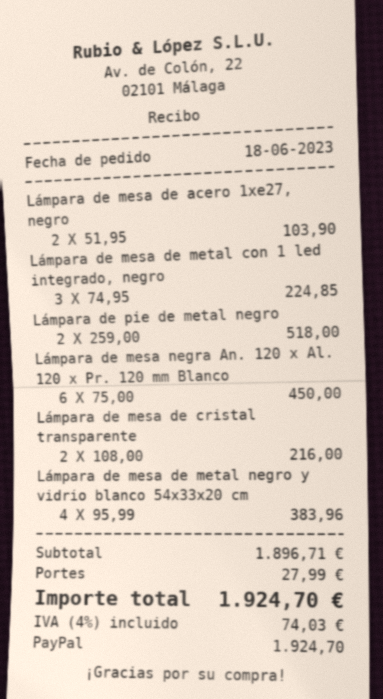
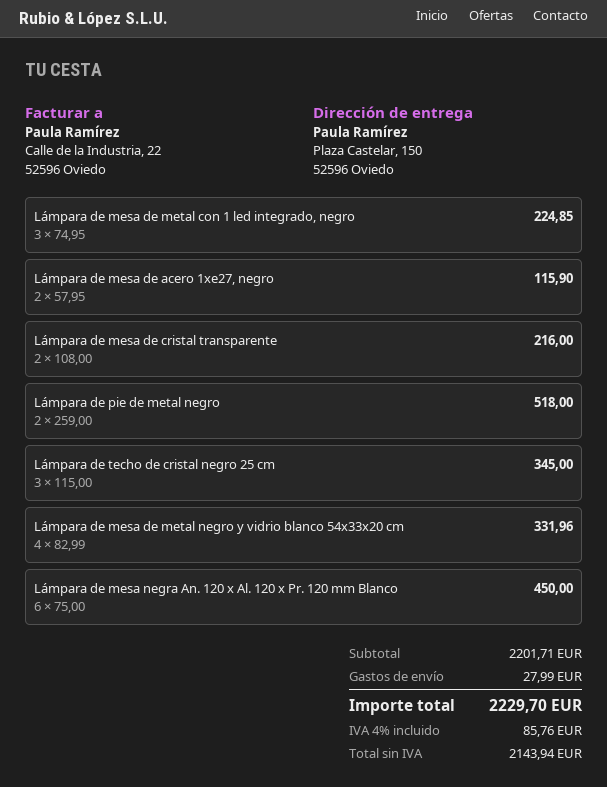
Lámpara de mesa de acero 1xe27, negro: 2 x 51.95 = 103.90 -> 2 x 57.95 = 115.90
Lámpara de mesa de metal negro y vidrio blanco 54x33x20 cm: 4 x 95.99 = 383.96 -> 4 x 82.99 = 331.96
Lámpara de techo de cristal negro 25 cm: none -> 3 x 115.00 = 345.00
subtotal: 1896.71 -> 2201.71
tax: 4% = 74.03 -> 4% = 85.76
total: 1924.70 -> 2229.70

